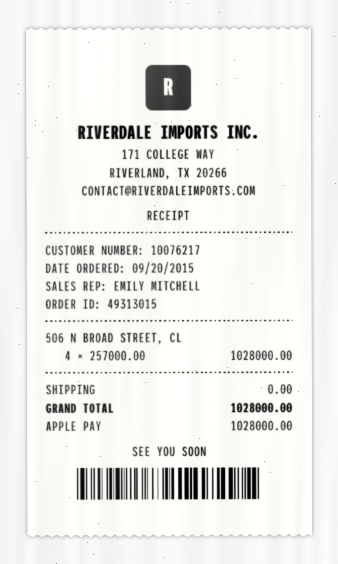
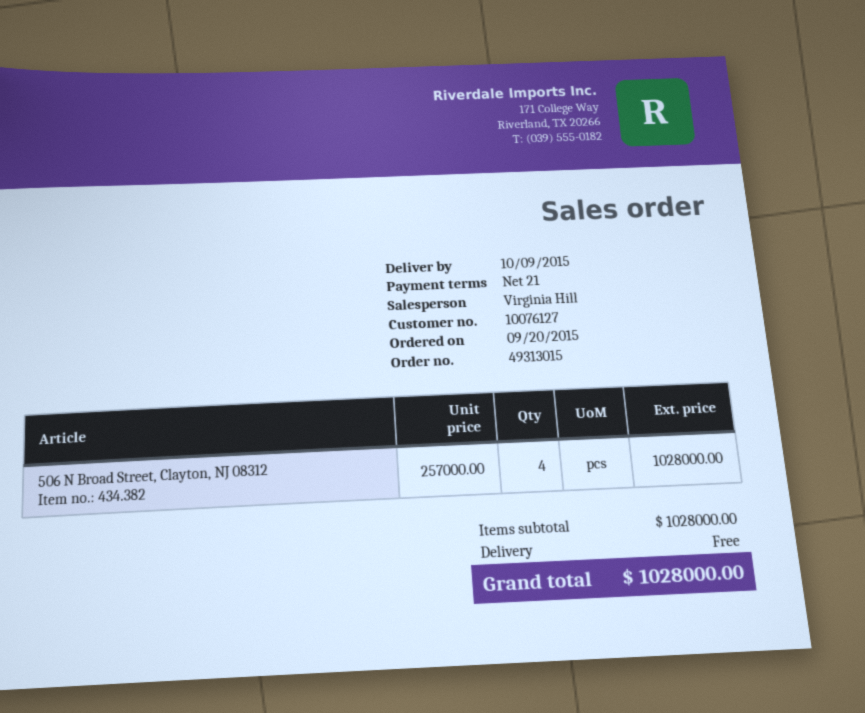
customer number: 10076217 -> 10076127
sales rep: EMILY MITCHELL -> Virginia Hill

